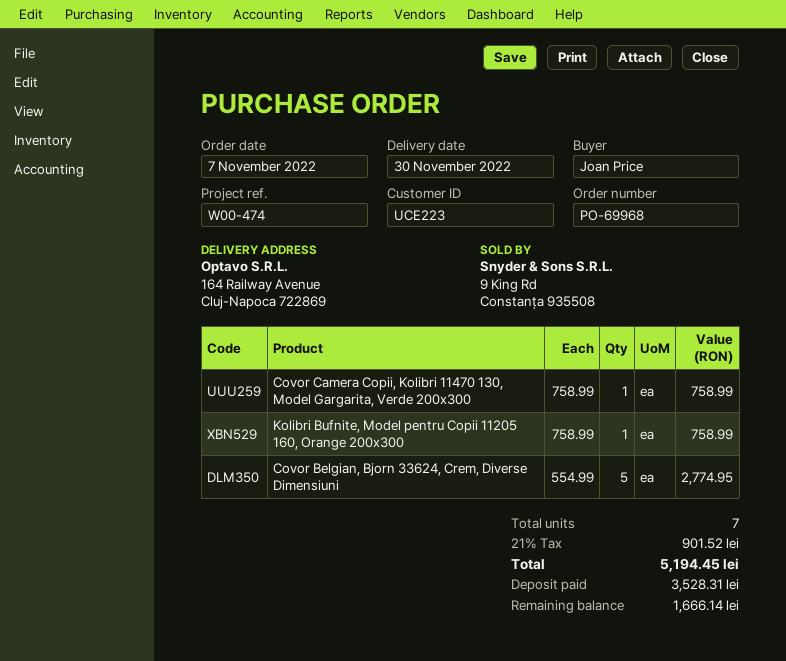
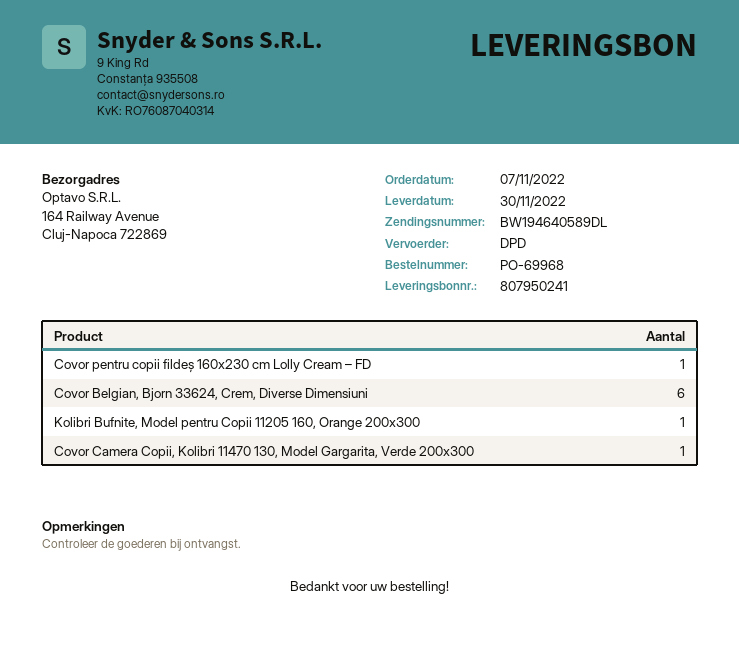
Covor Belgian, Bjorn 33624, Crem, Diverse Dimensiuni: 5 -> 6
Covor pentru copii fildeș 160x230 cm Lolly Cream – FD: none -> 1

